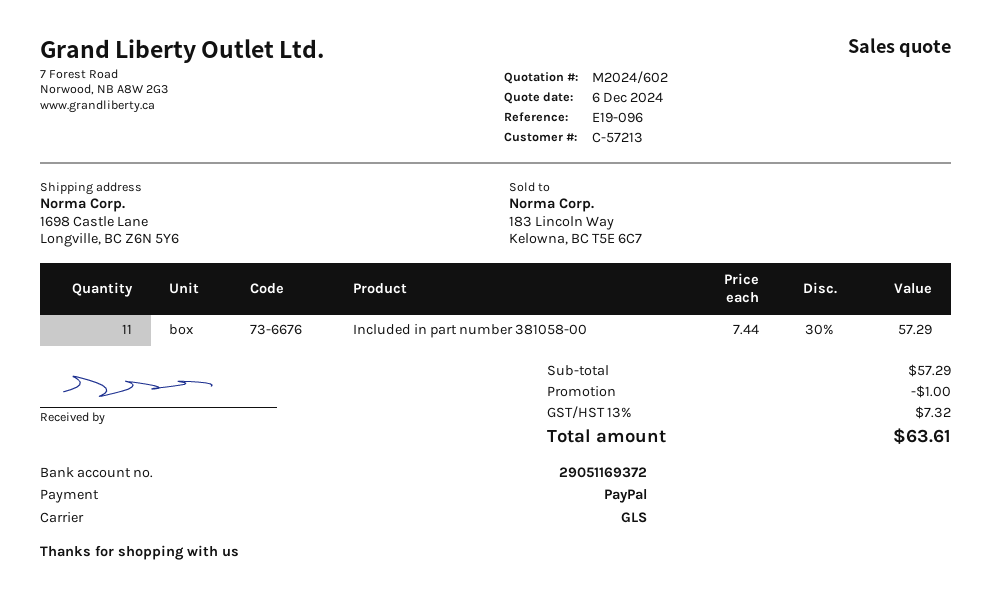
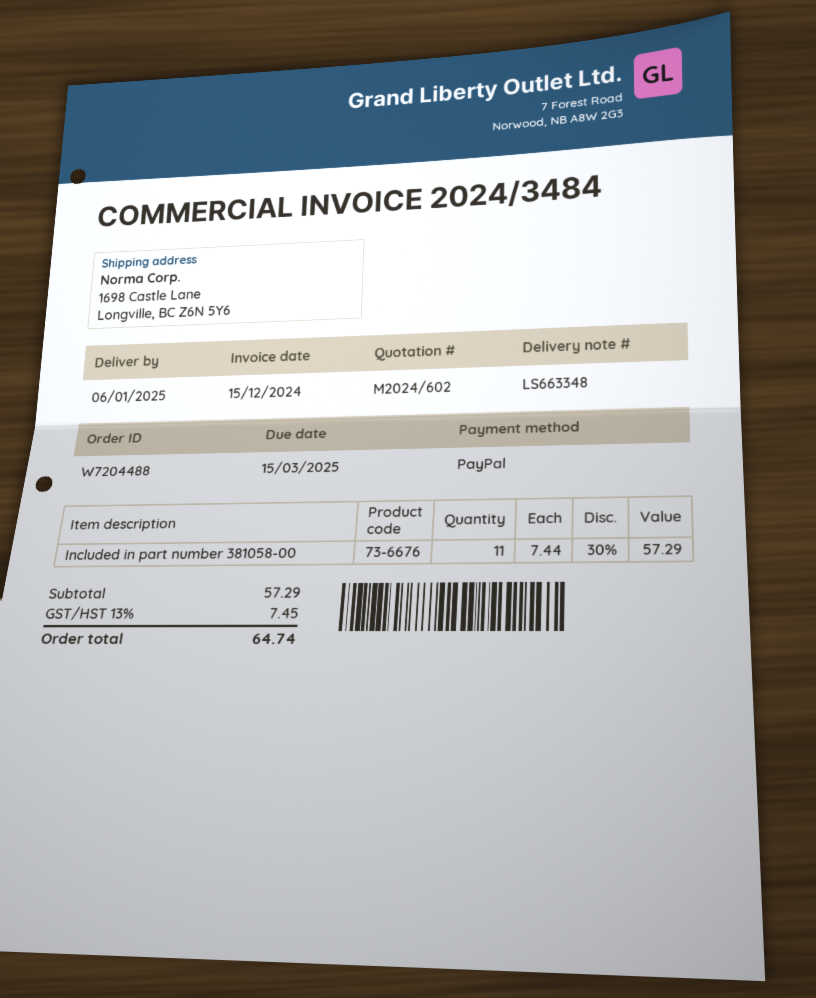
discount: 1.00 -> none
tax: 13% = 7.32 -> 13% = 7.45
total: 63.61 -> 64.74

